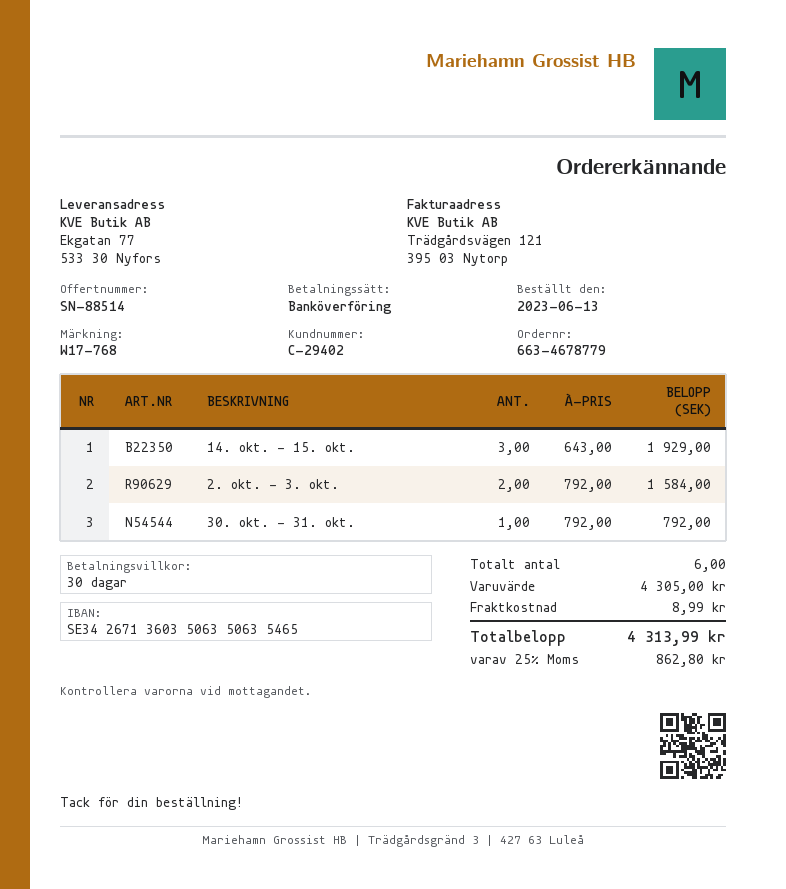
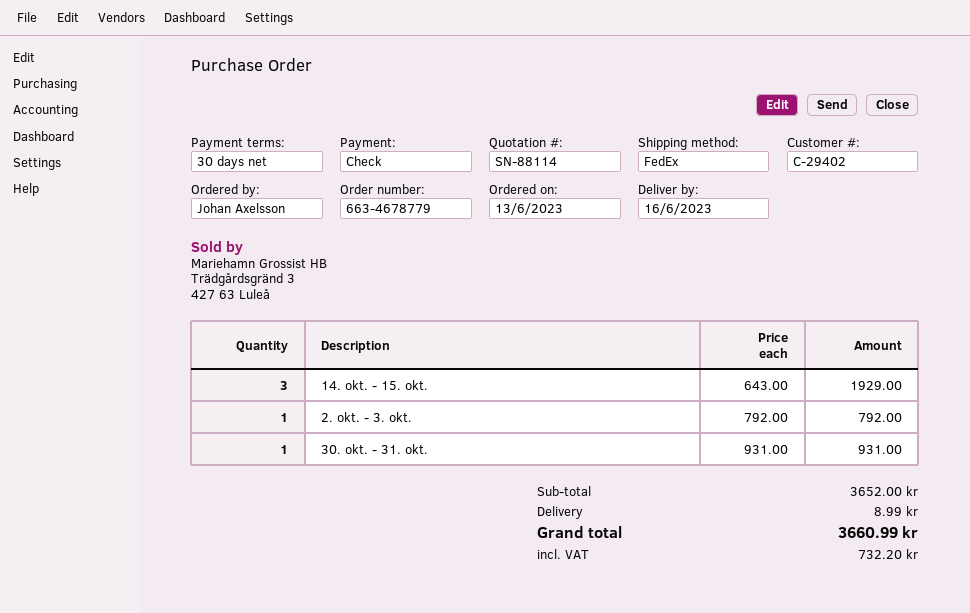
quote number: SN-88514 -> SN-88114
payment method: bank transfer -> cheque
2. okt. - 3. okt.: 2 x 792.00 = 1584.00 -> 1 x 792.00 = 792.00
30. okt. - 31. okt.: 1 x 792.00 = 792.00 -> 1 x 931.00 = 931.00
subtotal: 4305.00 -> 3652.00
tax: 862.80 -> 732.20
total: 4313.99 -> 3660.99

